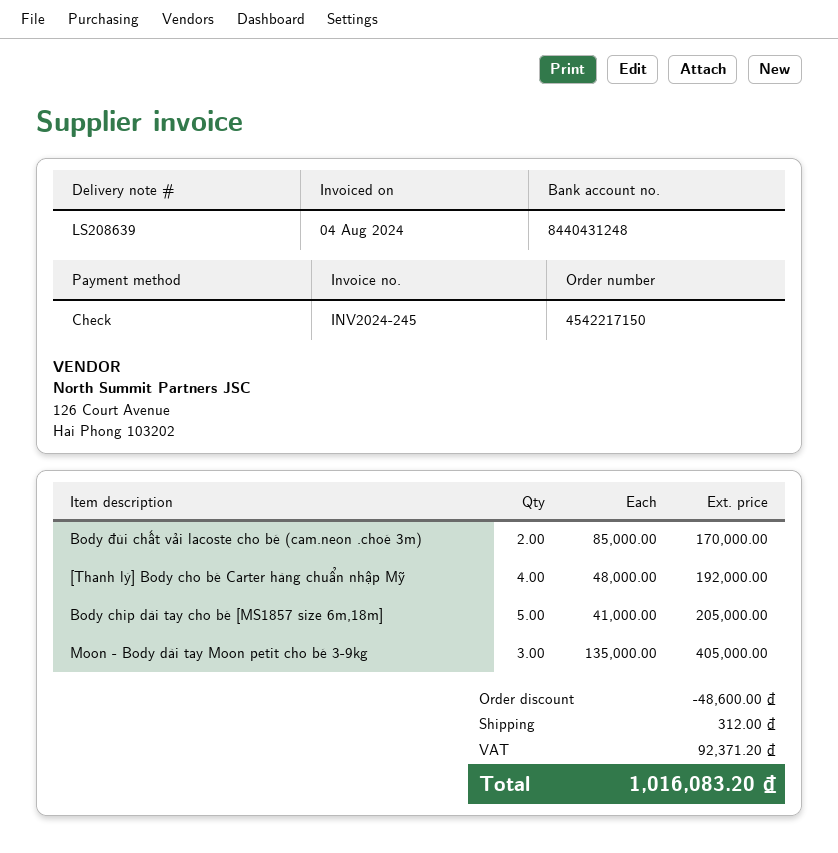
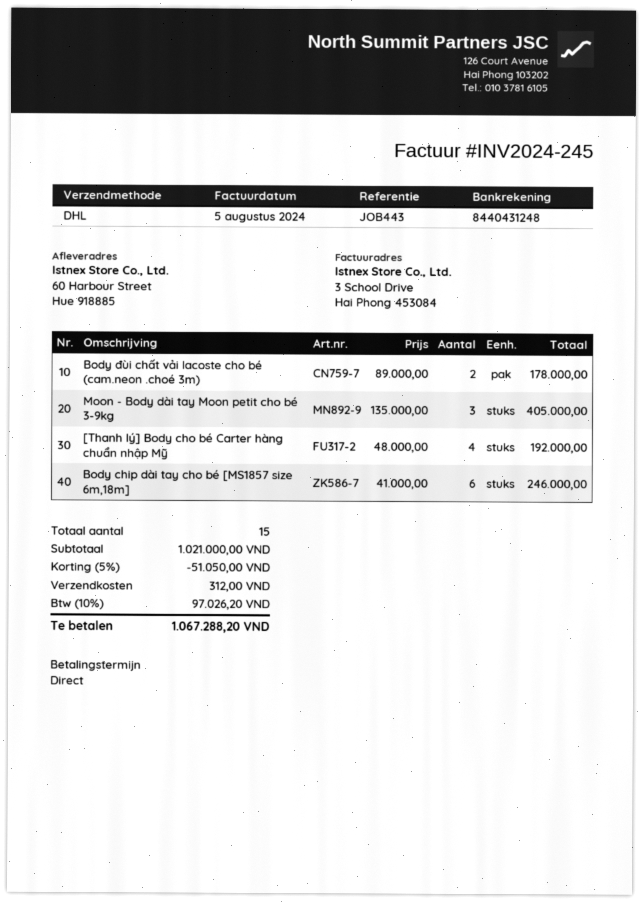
invoice date: 2024-08-04 -> 2024-08-05
Body đùi chất vải lacoste cho bé (cam.neon .choé 3m): 2 x 85000.00 = 170000.00 -> 2 x 89000.00 = 178000.00
Body chip dài tay cho bé [MS1857 size 6m,18m]: 5 x 41000.00 = 205000.00 -> 6 x 41000.00 = 246000.00
discount: 48600.00 -> 51050.00
tax: 92371.20 -> 97026.20
total: 1016083.20 -> 1067288.20

